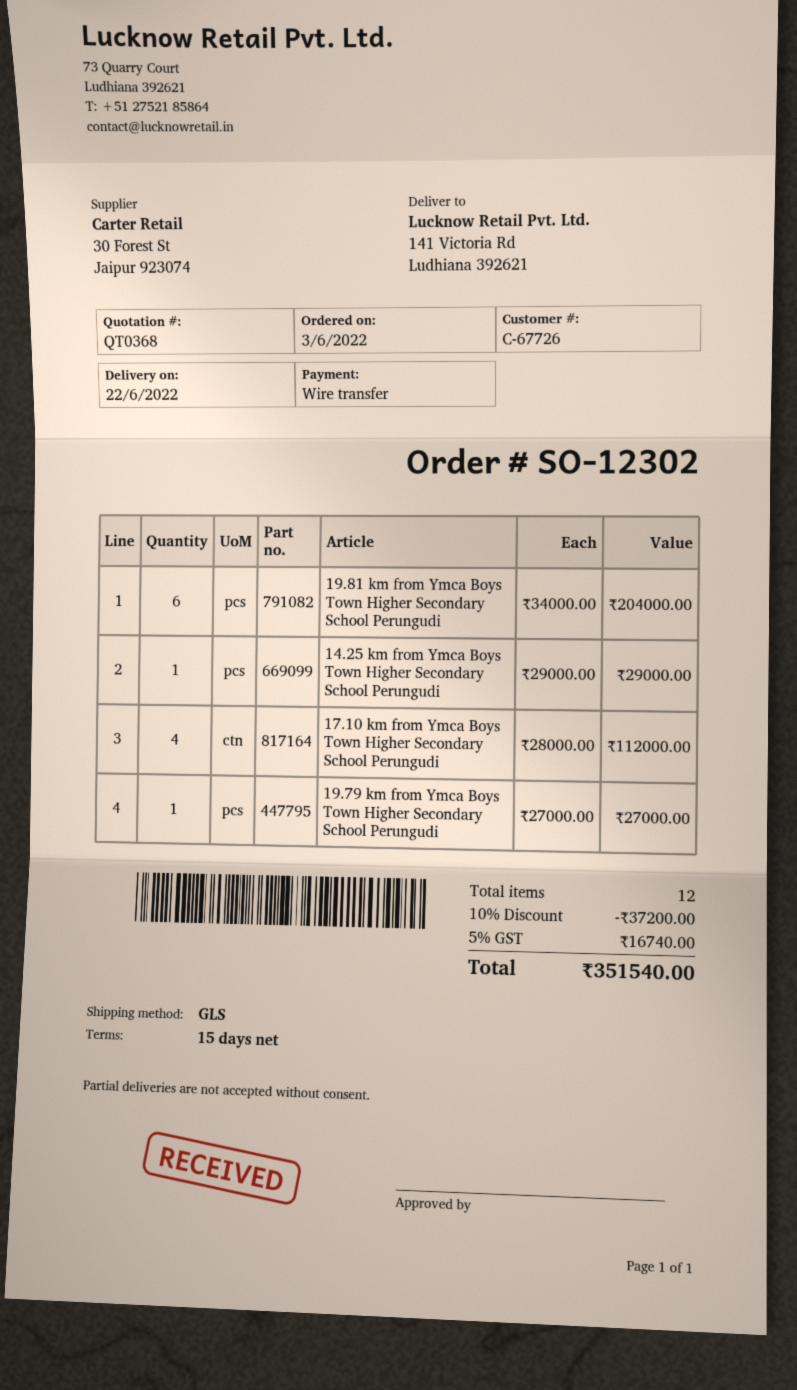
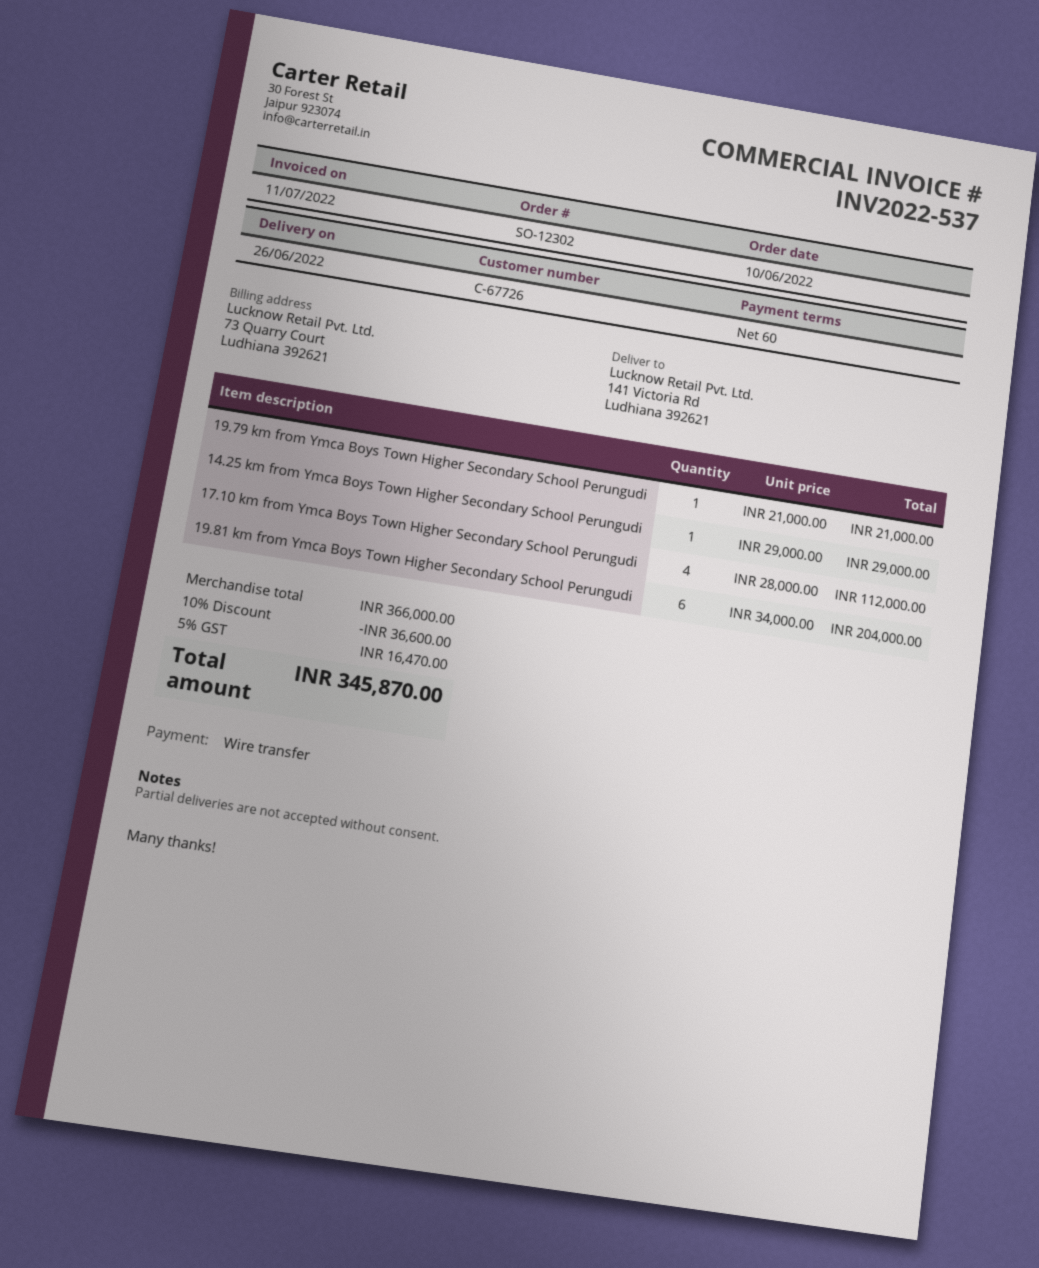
order date: 2022-06-03 -> 2022-06-10
delivery date: 2022-06-22 -> 2022-06-26
payment terms: 15 days -> 60 days
19.79 km from Ymca Boys Town Higher Secondary School Perungudi: 1 x 27000.00 = 27000.00 -> 1 x 21000.00 = 21000.00
discount: 10% = 37200.00 -> 10% = 36600.00
tax: 5% = 16740.00 -> 5% = 16470.00
total: 351540.00 -> 345870.00

